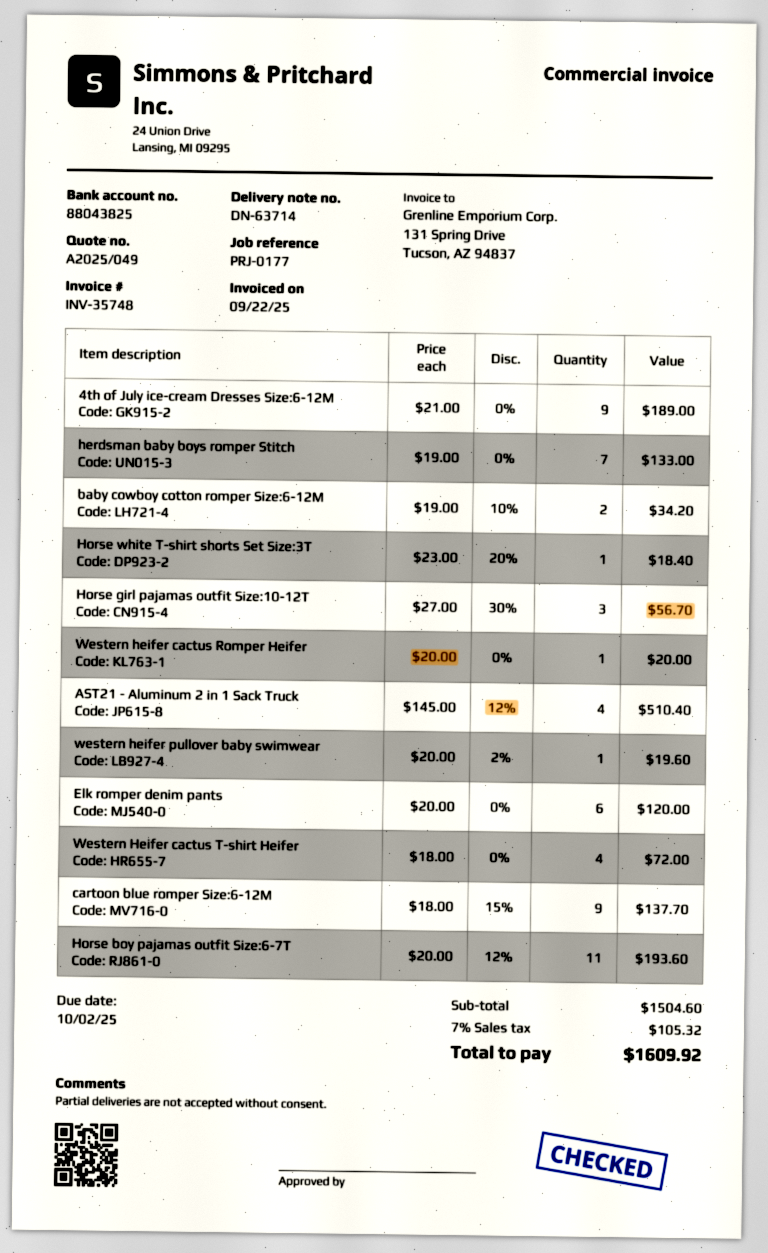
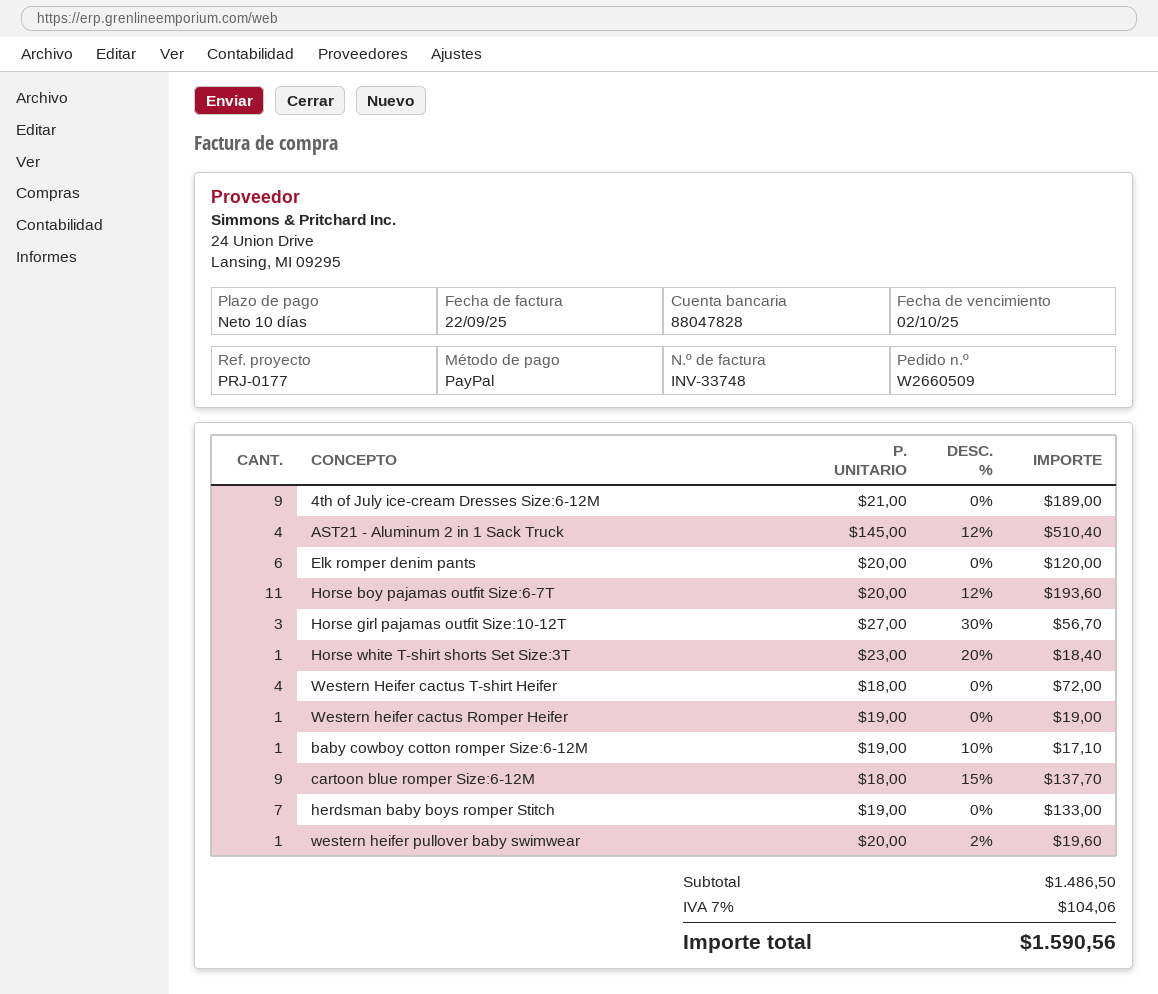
invoice number: INV-35748 -> INV-33748
bank account: 88043825 -> 88047828
baby cowboy cotton romper Size:6-12M: 2 x 19.00 - 10% = 34.20 -> 1 x 19.00 - 10% = 17.10
Western heifer cactus Romper Heifer: 1 x 20.00 = 20.00 -> 1 x 19.00 = 19.00
subtotal: 1504.60 -> 1486.50
tax: 7% = 105.32 -> 7% = 104.06
total: 1609.92 -> 1590.56

